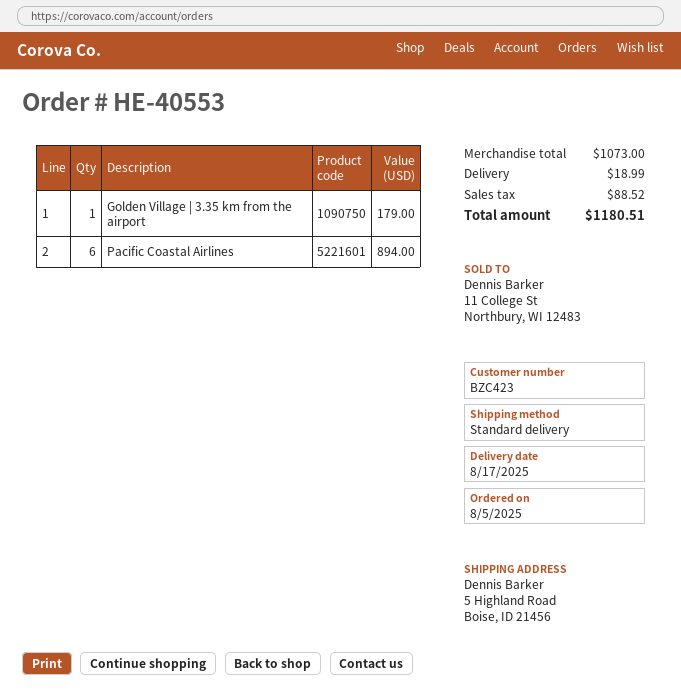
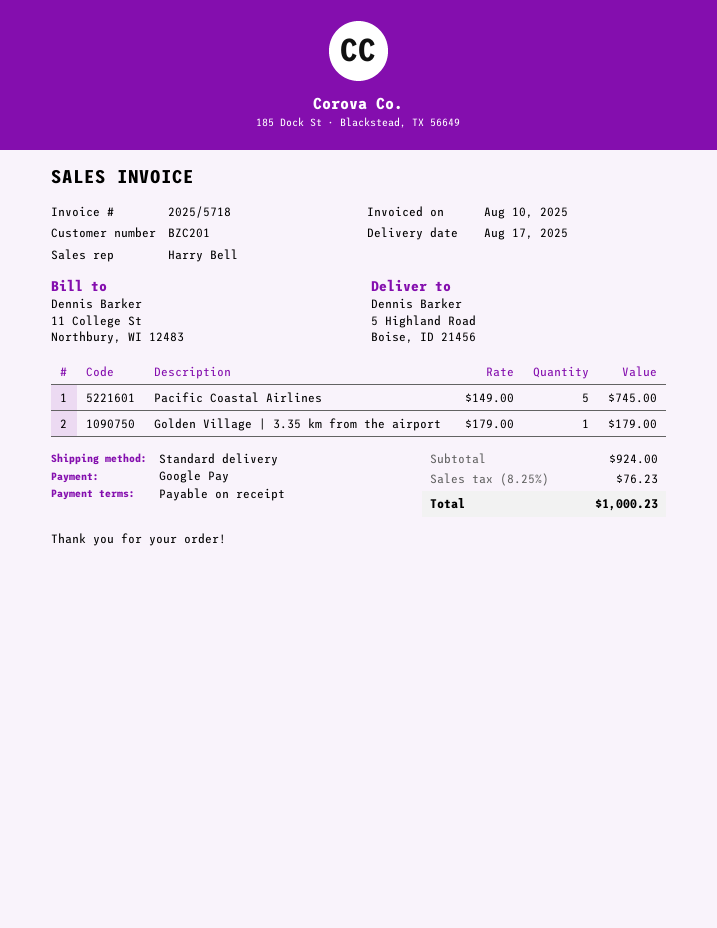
customer number: BZC423 -> BZC201
Pacific Coastal Airlines: 6 for 894.00 -> 5 for 745.00
subtotal: 1073.00 -> 924.00
shipping: 18.99 -> none
tax: 88.52 -> 76.23
total: 1180.51 -> 1000.23

